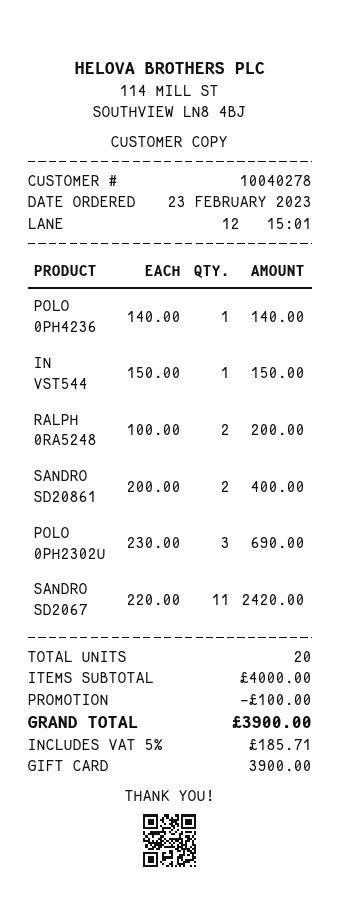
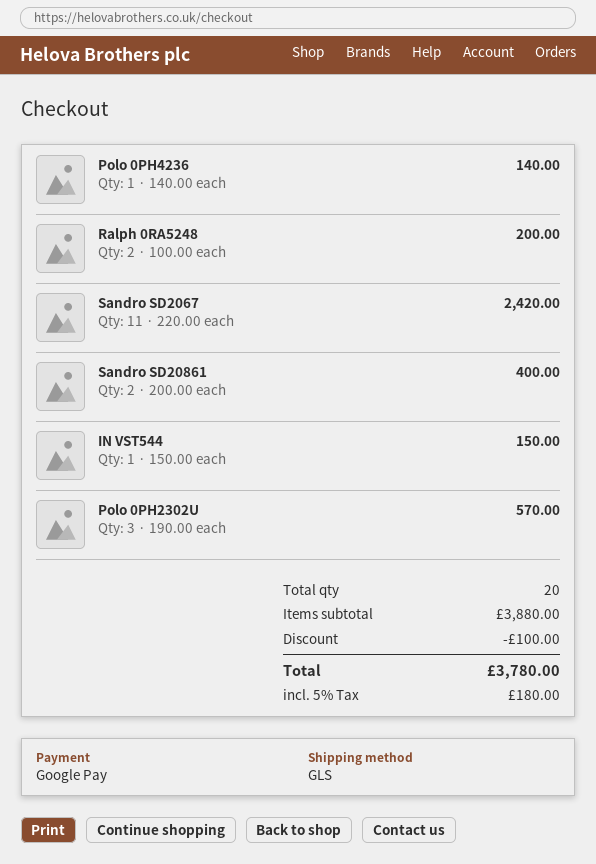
payment method: gift card -> Google Pay
POLO 0PH2302U: 3 x 230.00 = 690.00 -> 3 x 190.00 = 570.00
subtotal: 4000.00 -> 3880.00
tax: 5% = 185.71 -> 5% = 180.00
total: 3900.00 -> 3780.00

